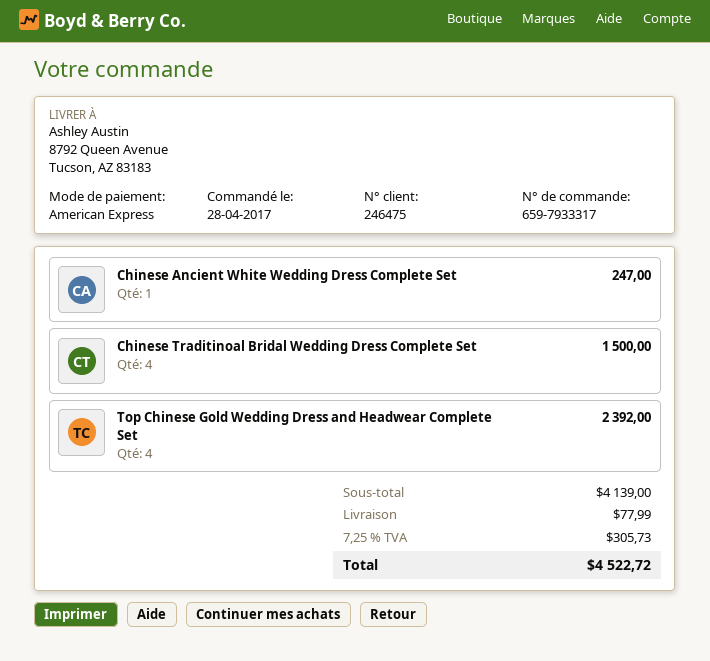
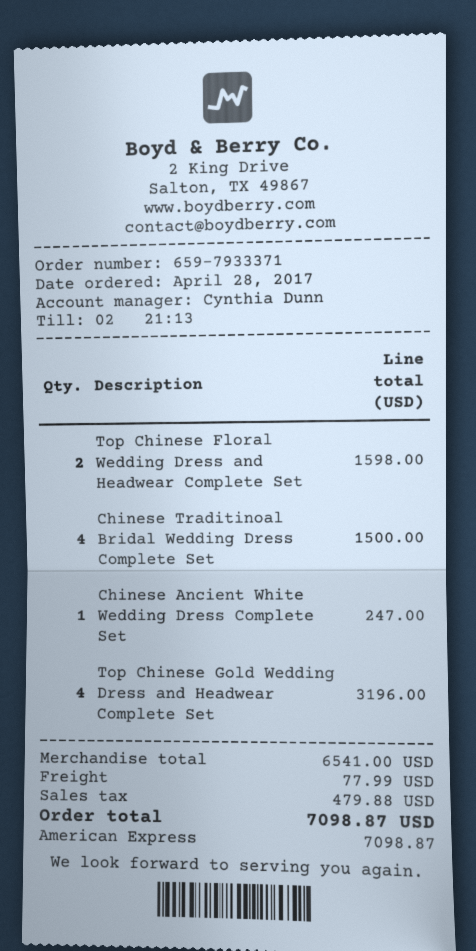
order number: 659-7933317 -> 659-7933371
Top Chinese Gold Wedding Dress and Headwear Complete Set: 4 for 2392.00 -> 4 for 3196.00
Top Chinese Floral Wedding Dress and Headwear Complete Set: none -> 2 for 1598.00
subtotal: 4139.00 -> 6541.00
tax: 305.73 -> 479.88
total: 4522.72 -> 7098.87

